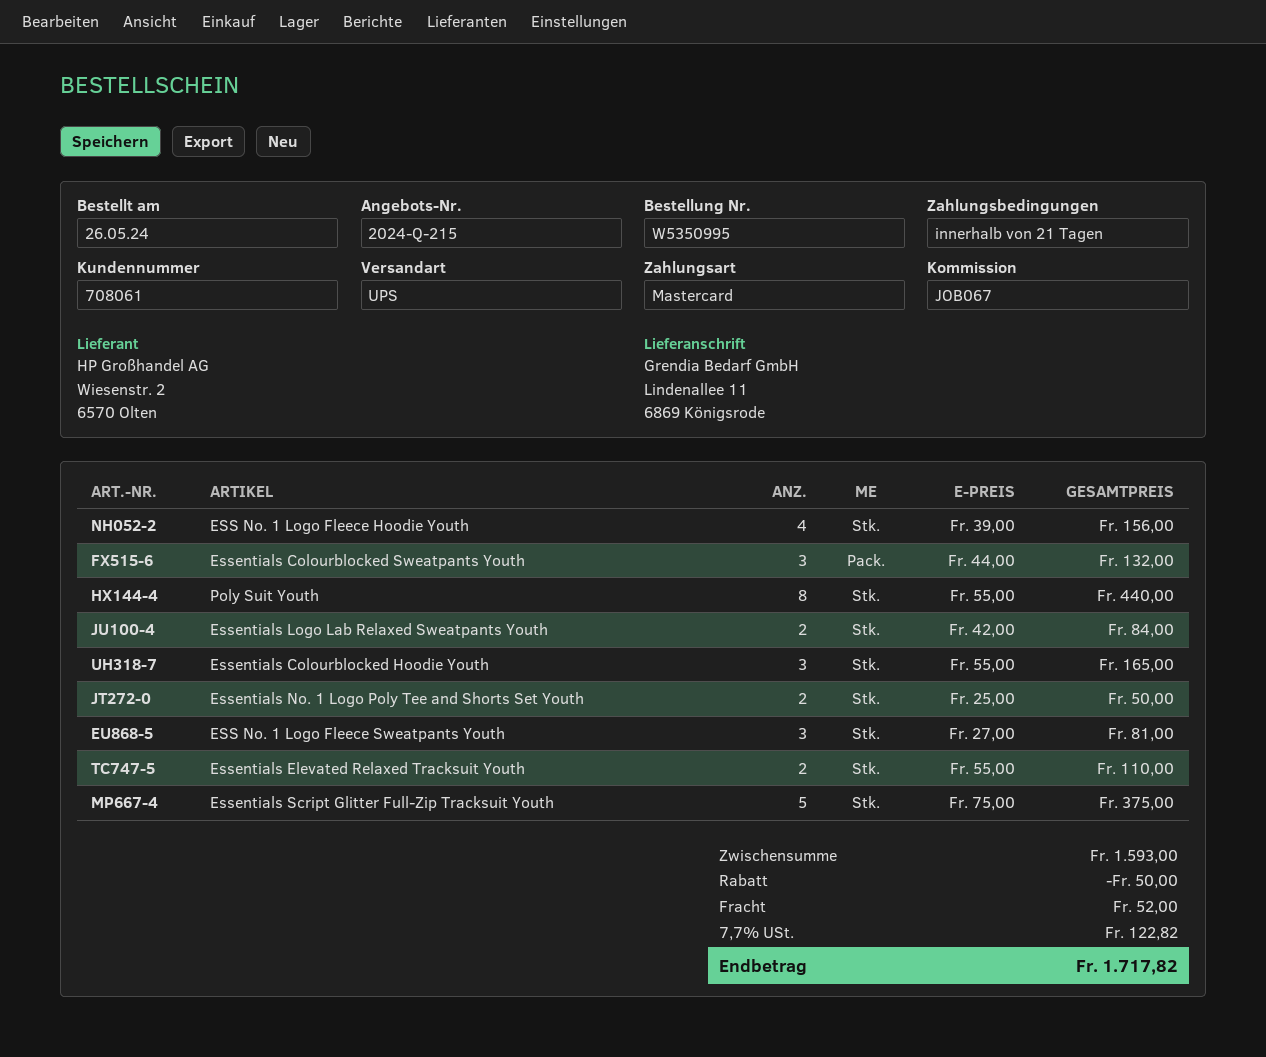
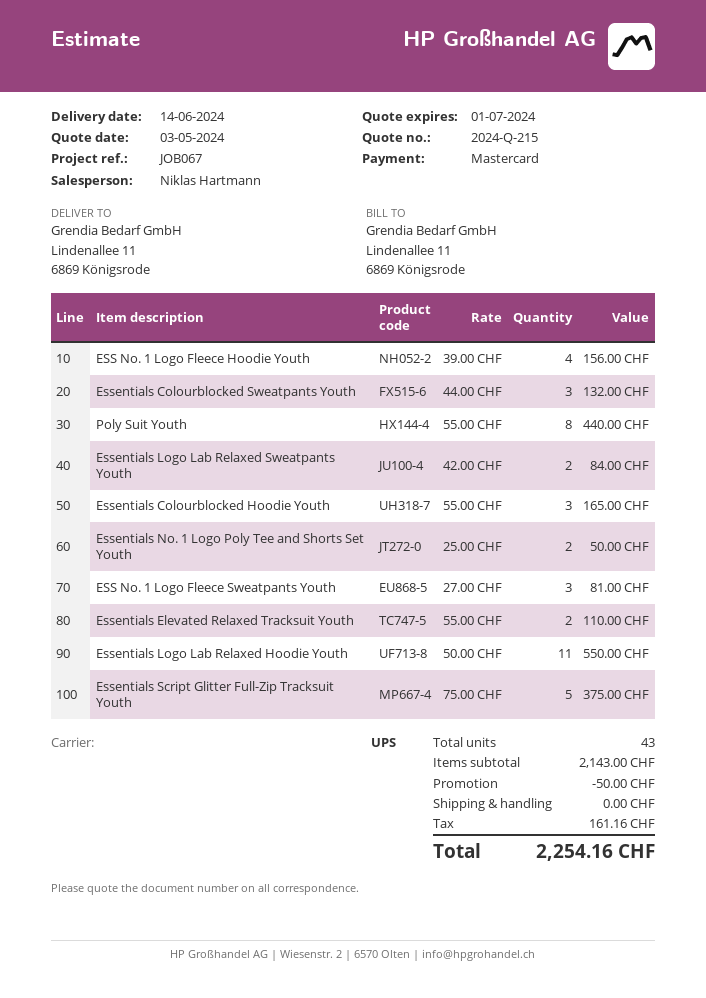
Essentials Logo Lab Relaxed Hoodie Youth: none -> 11 x 50.00 = 550.00
subtotal: 1593.00 -> 2143.00
shipping: 52.00 -> 0.00
tax: 122.82 -> 161.16
total: 1717.82 -> 2254.16

